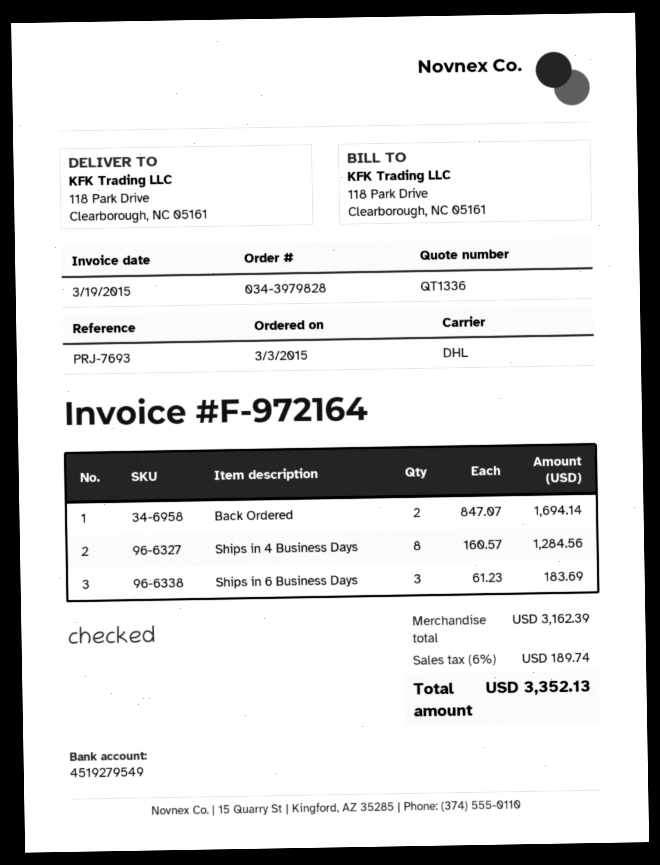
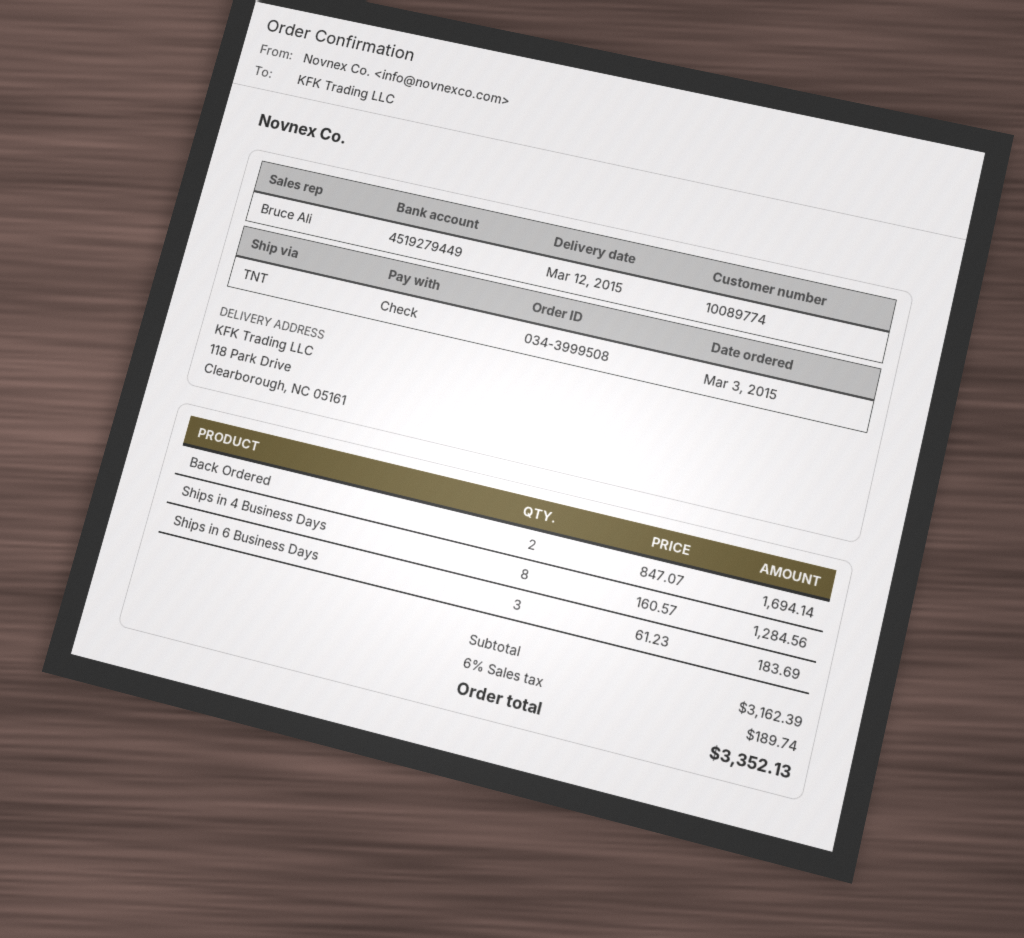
order number: 034-3979828 -> 034-3999508
bank account: 4519279549 -> 4519279449
shipping method: DHL -> TNT

